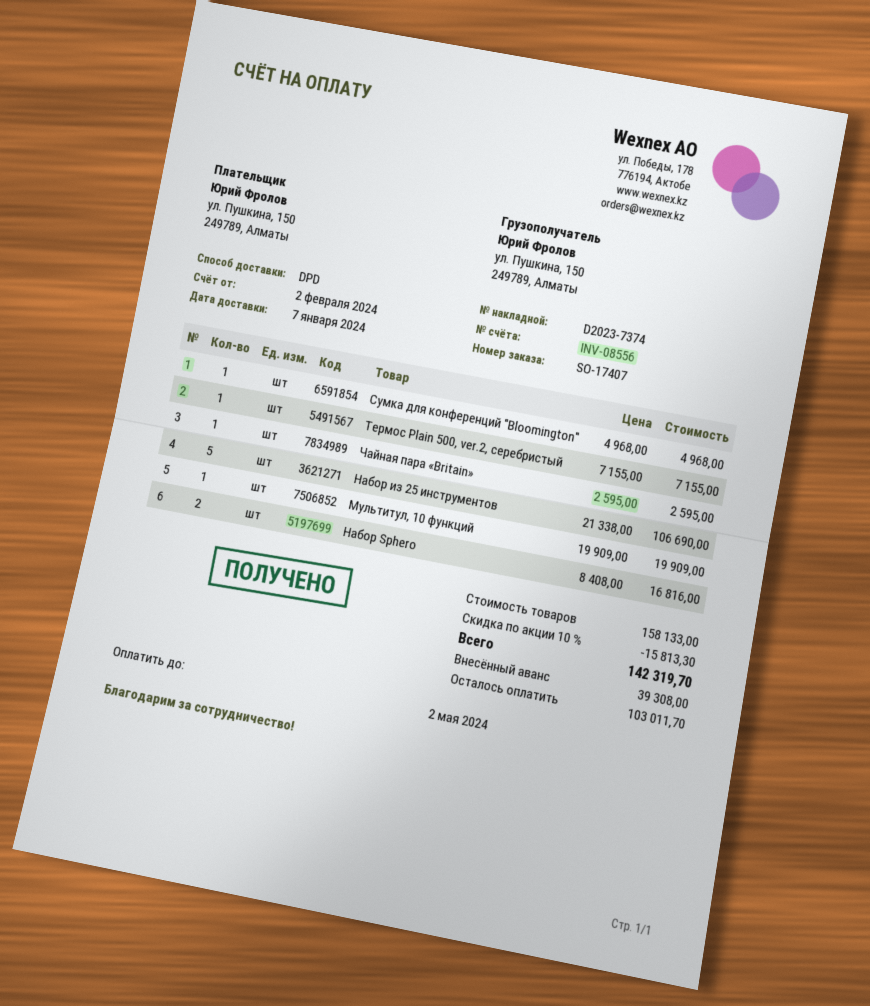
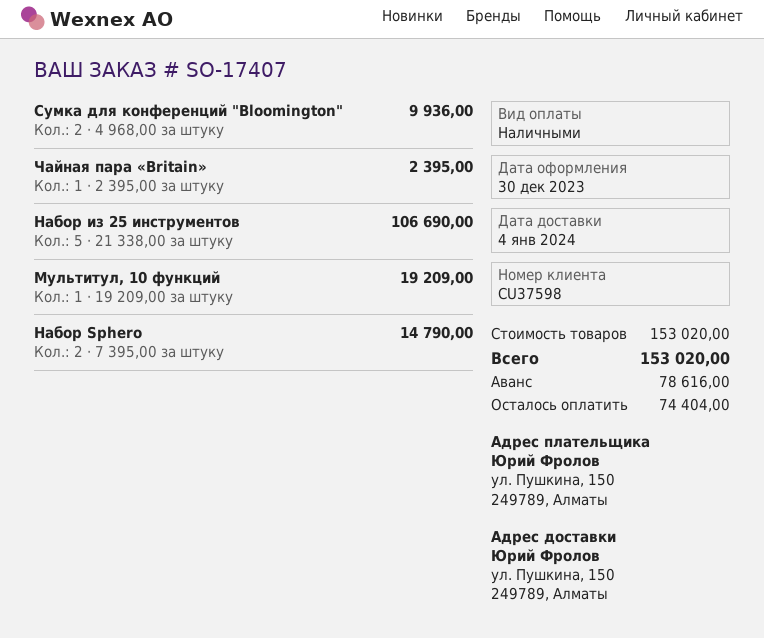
delivery date: 2024-01-07 -> 2024-01-04
Сумка для конференций "Bloomington": 1 x 4968.00 = 4968.00 -> 2 x 4968.00 = 9936.00
Термос Plain 500, ver.2, серебристый: 1 x 7155.00 = 7155.00 -> none
Чайная пара «Britain»: 1 x 2595.00 = 2595.00 -> 1 x 2395.00 = 2395.00
Мультитул, 10 функций: 1 x 19909.00 = 19909.00 -> 1 x 19209.00 = 19209.00
Набор Sphero: 2 x 8408.00 = 16816.00 -> 2 x 7395.00 = 14790.00
subtotal: 158133.00 -> 153020.00
discount: 10% = 15813.30 -> none
total: 142319.70 -> 153020.00
deposit: 39308.00 -> 78616.00
balance: 103011.70 -> 74404.00

